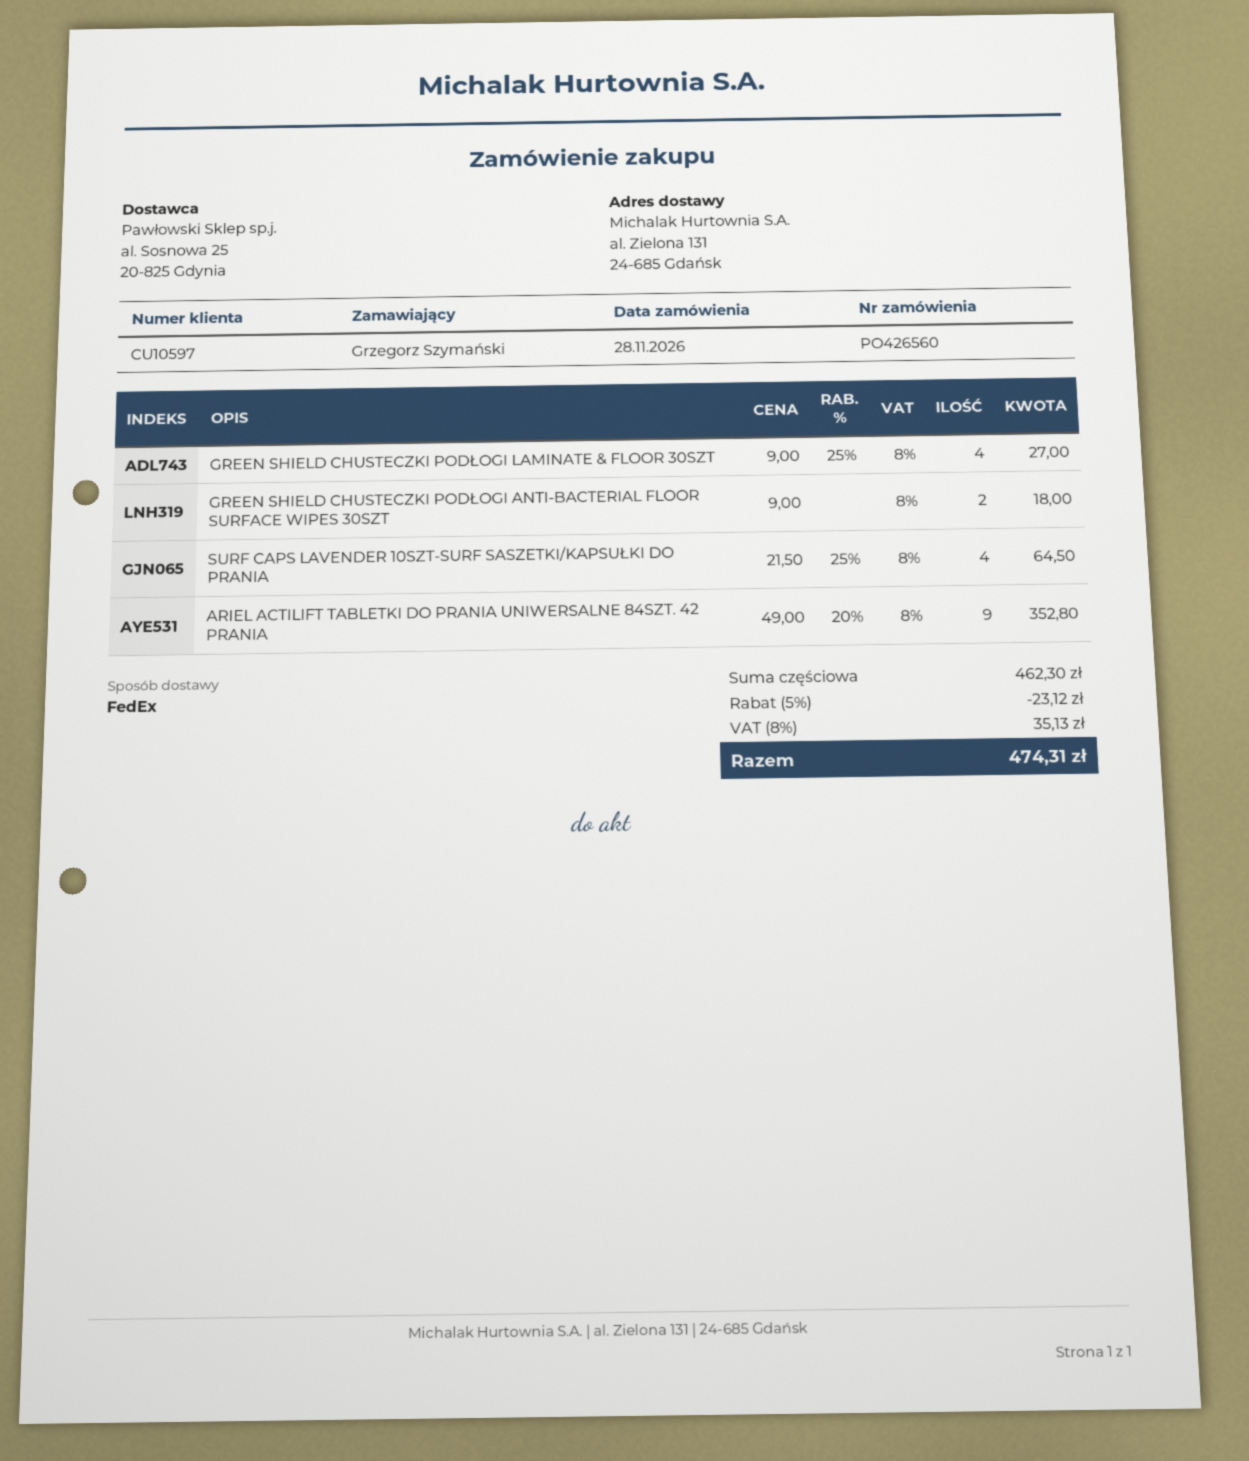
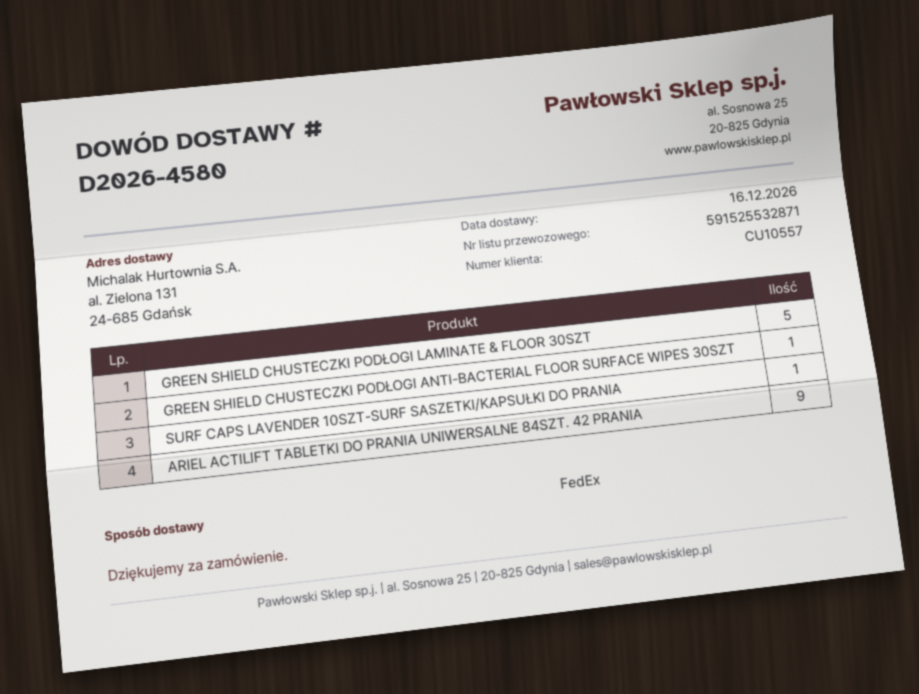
customer number: CU10597 -> CU10557
GREEN SHIELD CHUSTECZKI PODŁOGI LAMINATE & FLOOR 30SZT: 4 -> 5
GREEN SHIELD CHUSTECZKI PODŁOGI ANTI-BACTERIAL FLOOR SURFACE WIPES 30SZT: 2 -> 1
SURF CAPS LAVENDER 10SZT-SURF SASZETKI/KAPSUŁKI DO PRANIA: 4 -> 1

